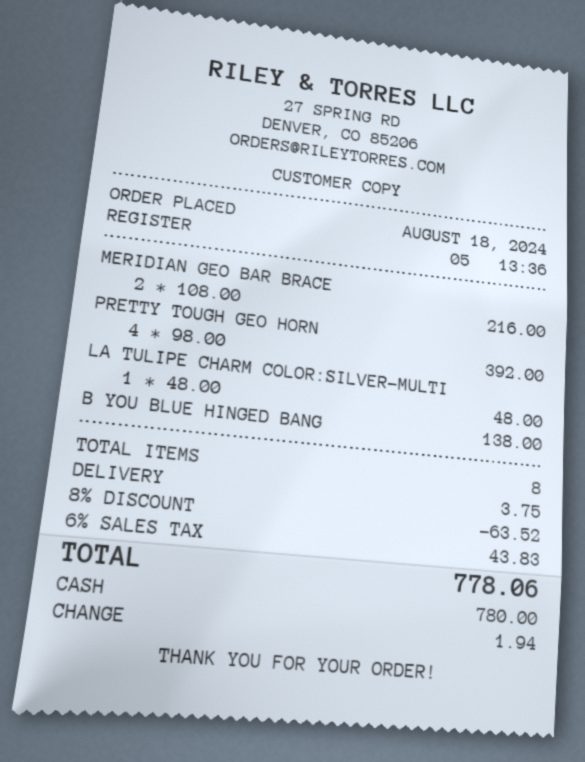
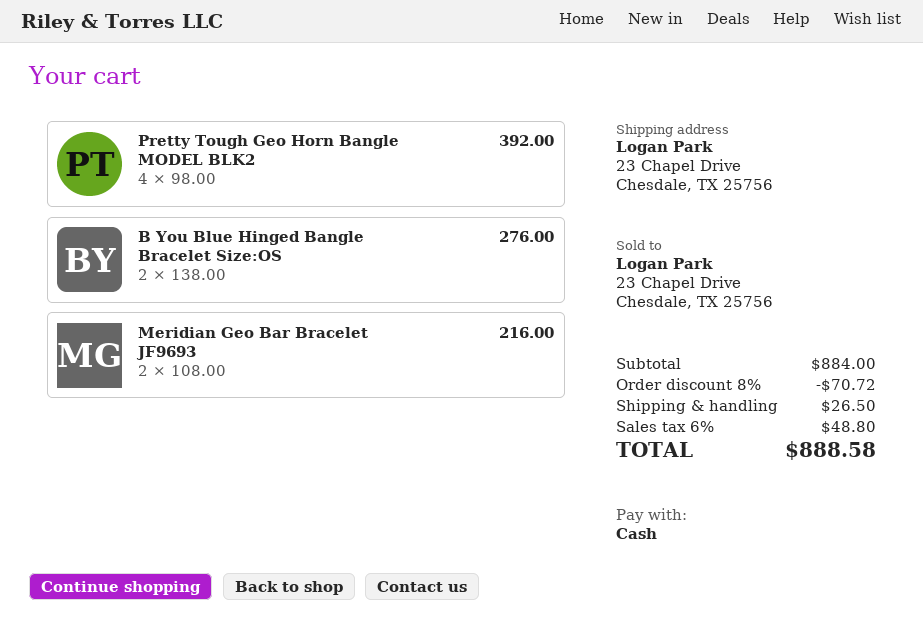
LA TULIPE CHARM COLOR:SILVER-MULTI: 1 x 48.00 = 48.00 -> none
B YOU BLUE HINGED BANG: 1 x 138.00 = 138.00 -> 2 x 138.00 = 276.00
discount: 8% = 63.52 -> 8% = 70.72
shipping: 3.75 -> 26.50
tax: 6% = 43.83 -> 6% = 48.80
total: 778.06 -> 888.58

